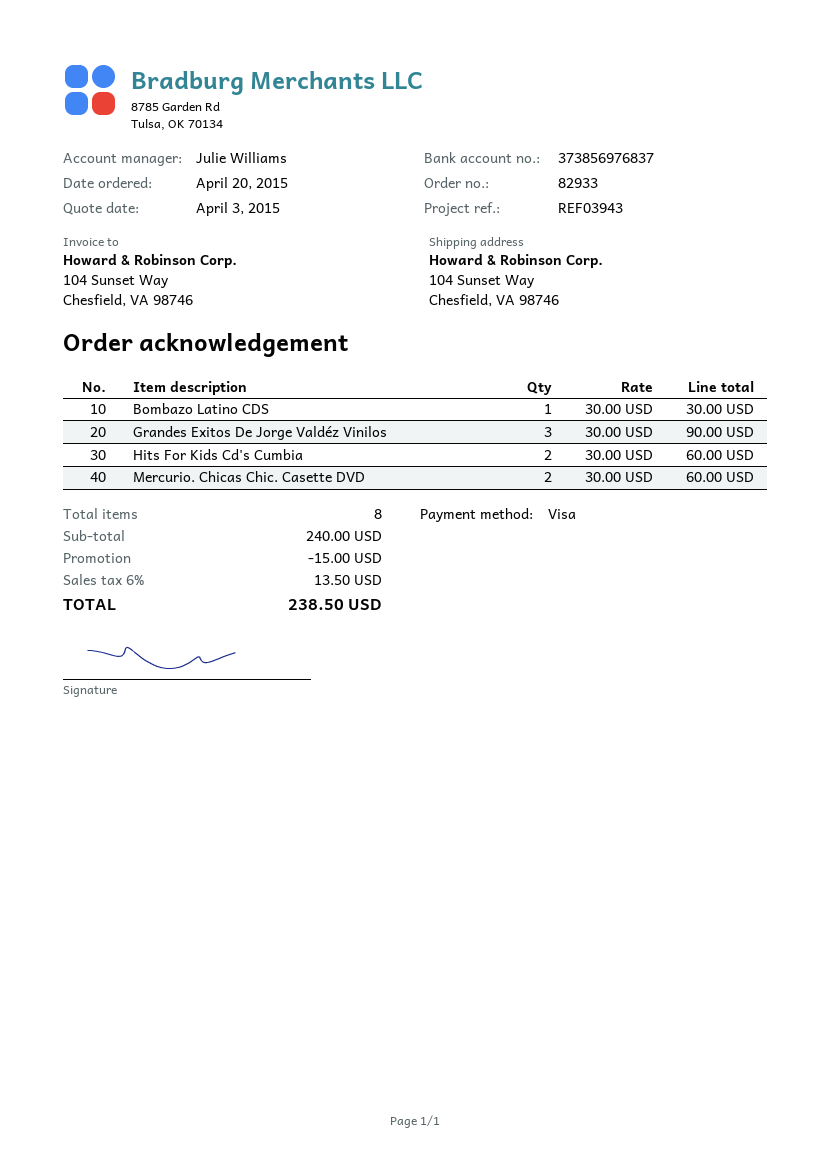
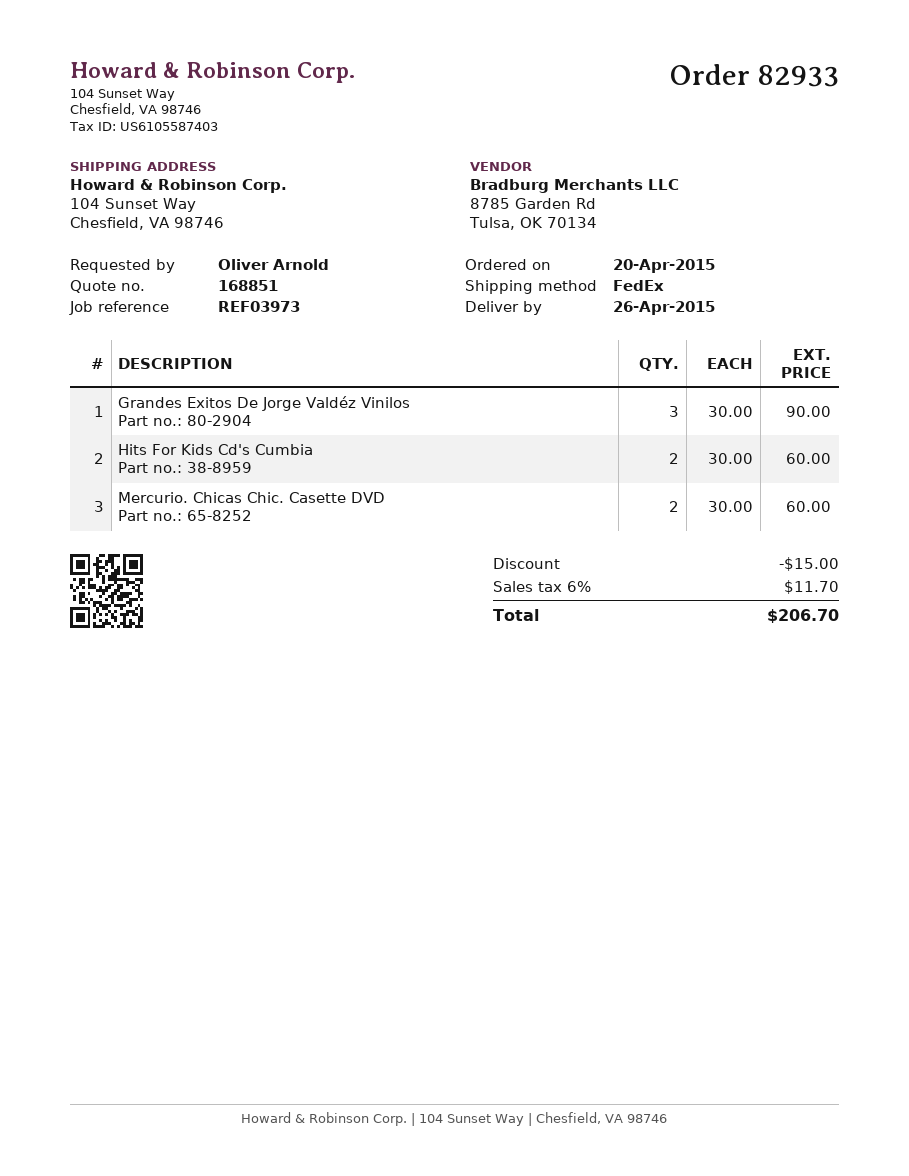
reference: REF03943 -> REF03973
Bombazo Latino CDS: 1 x 30.00 = 30.00 -> none
tax: 6% = 13.50 -> 6% = 11.70
total: 238.50 -> 206.70

